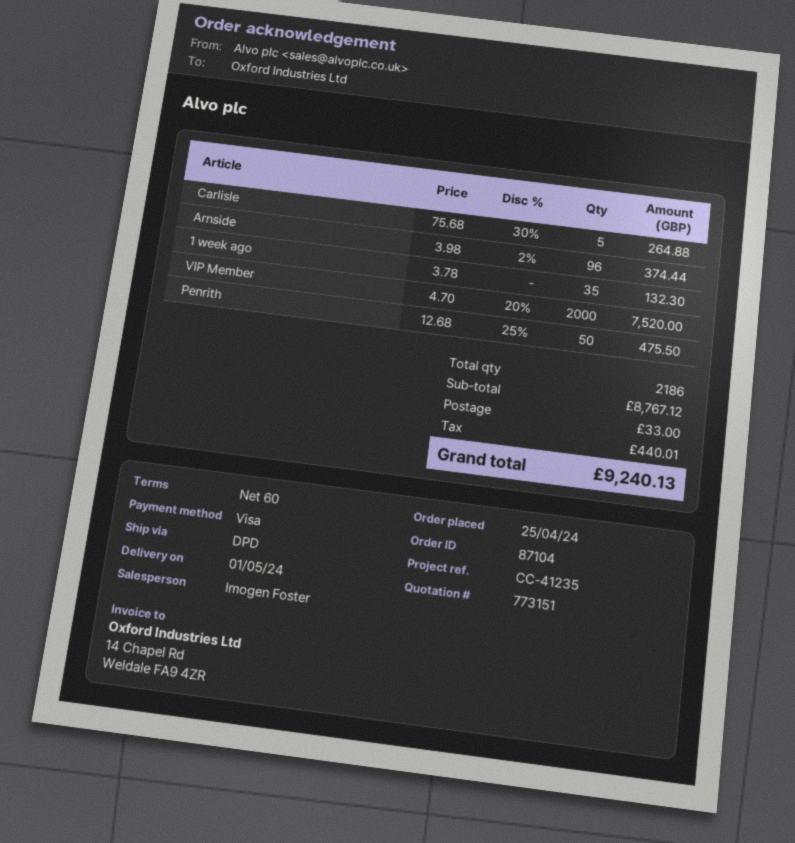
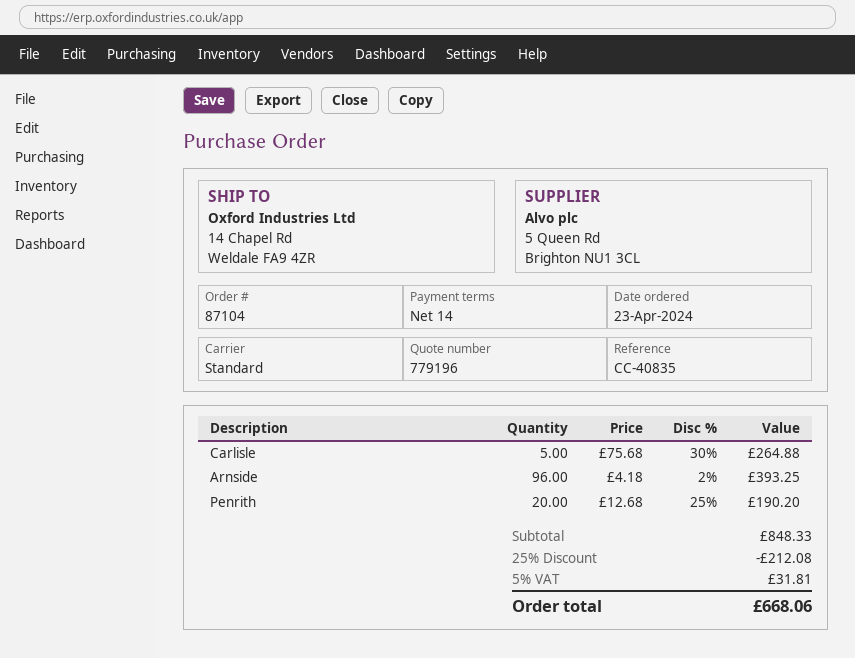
quote number: 773151 -> 779196
order date: 2024-04-25 -> 2024-04-23
payment terms: 60 days -> 14 days
reference: CC-41235 -> CC-40835
shipping method: DPD -> standard
Arnside: 96 x 3.98 - 2% = 374.44 -> 96 x 4.18 - 2% = 393.25
1 week ago: 35 x 3.78 = 132.30 -> none
VIP Member: 2000 x 4.70 - 20% = 7520.00 -> none
Penrith: 50 x 12.68 - 25% = 475.50 -> 20 x 12.68 - 25% = 190.20
subtotal: 8767.12 -> 848.33
discount: none -> 25% = 212.08
shipping: 33.00 -> none
tax: 440.01 -> 31.81
total: 9240.13 -> 668.06

